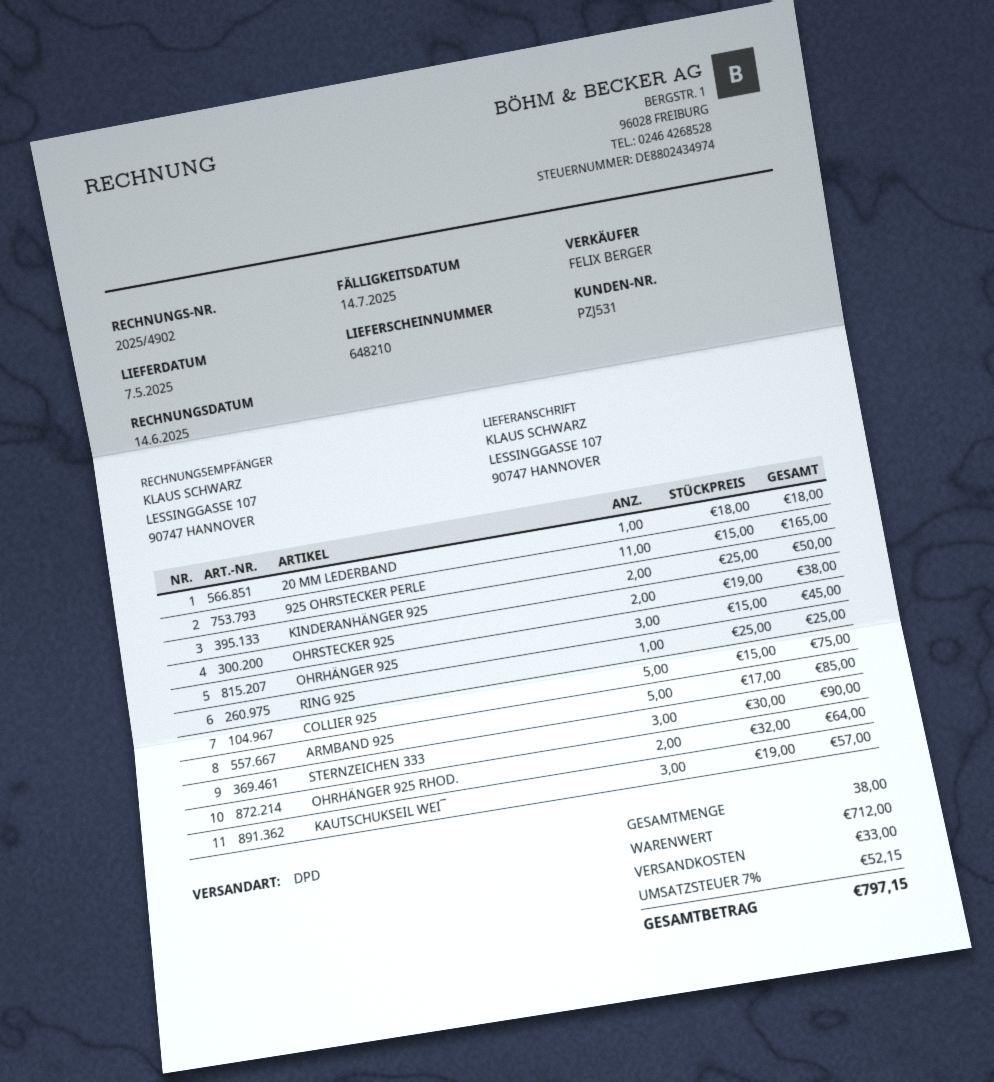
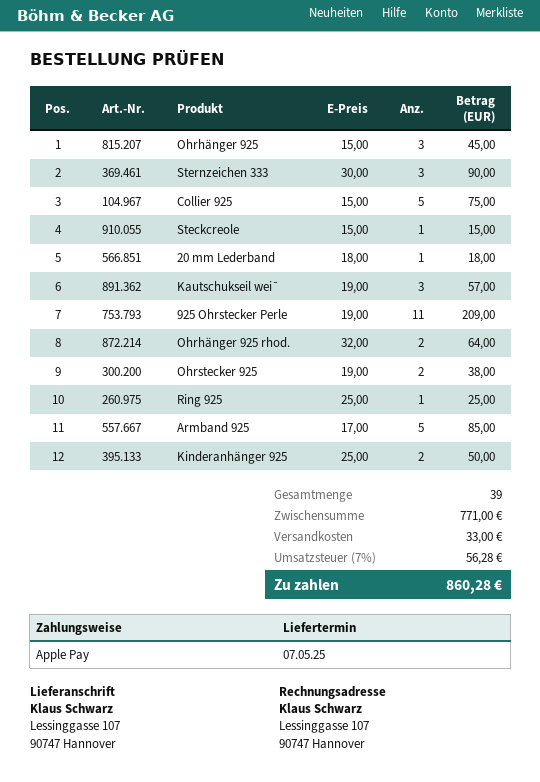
925 OHRSTECKER PERLE: 11 x 15.00 = 165.00 -> 11 x 19.00 = 209.00
Steckcreole: none -> 1 x 15.00 = 15.00
total quantity: 38 -> 39
subtotal: 712.00 -> 771.00
tax: 7% = 52.15 -> 7% = 56.28
total: 797.15 -> 860.28

